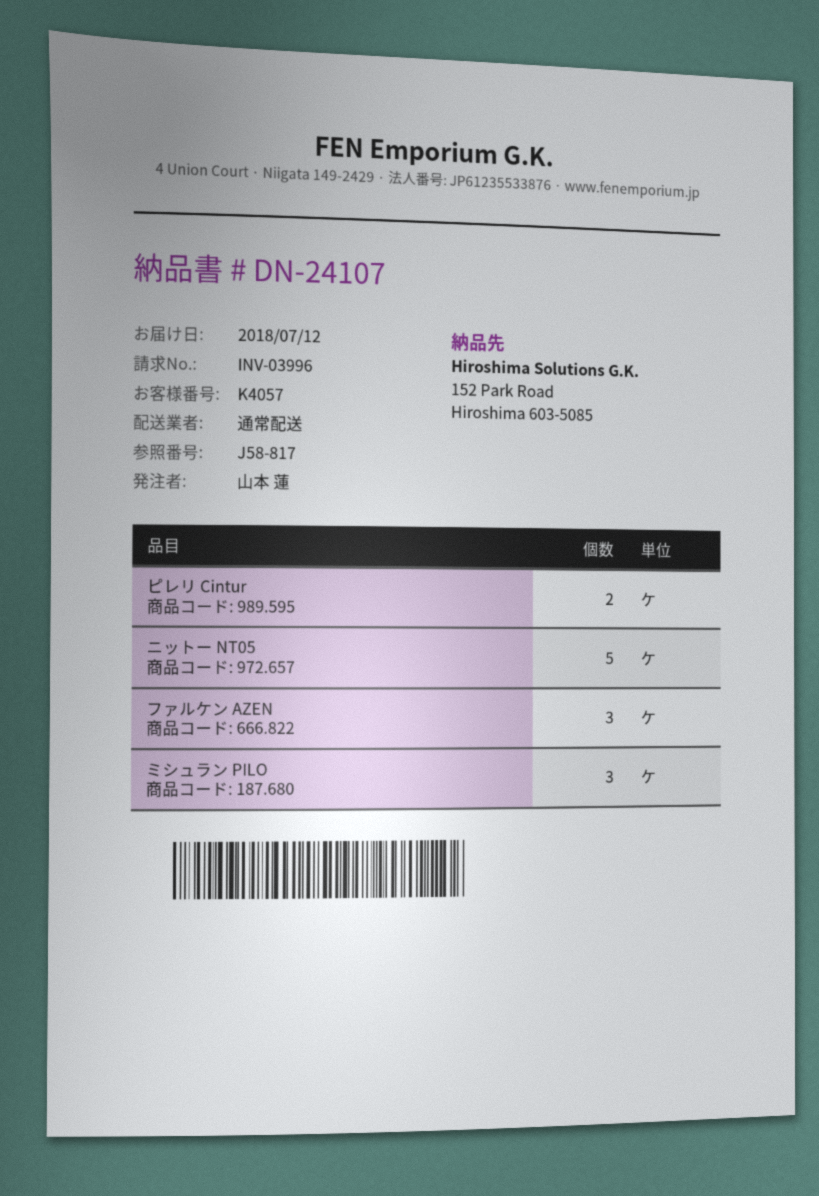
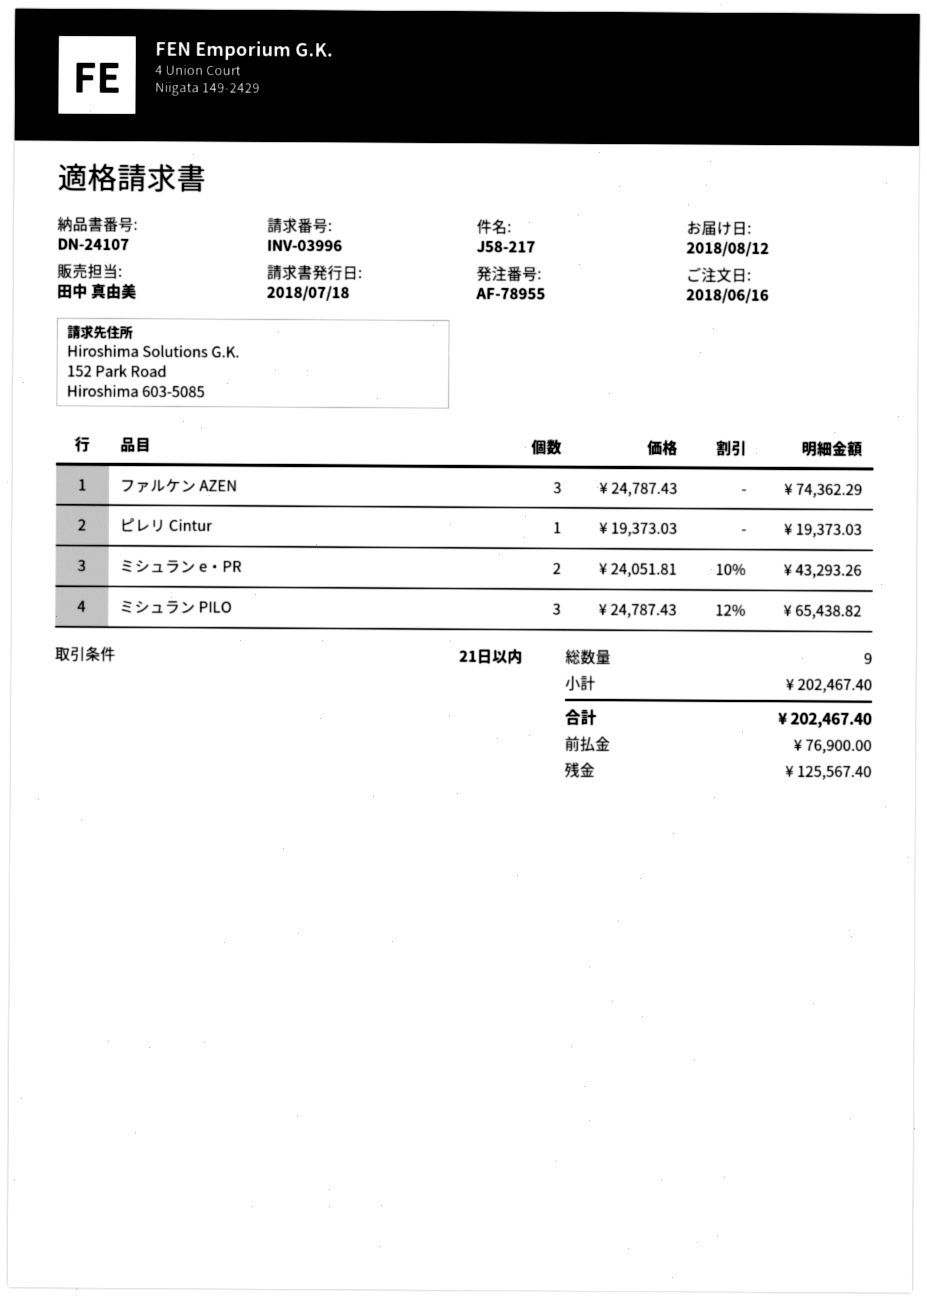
delivery date: 2018-07-12 -> 2018-08-12
reference: J58-817 -> J58-217
ピレリ Cintur: 2 -> 1
ニットー NT05: 5 -> none
ミシュラン e・PR: none -> 2

